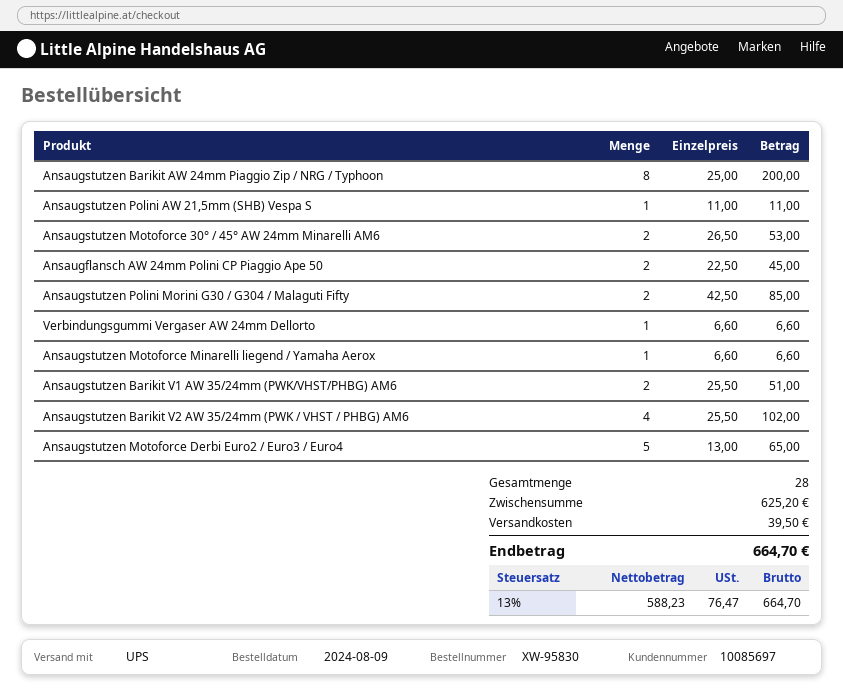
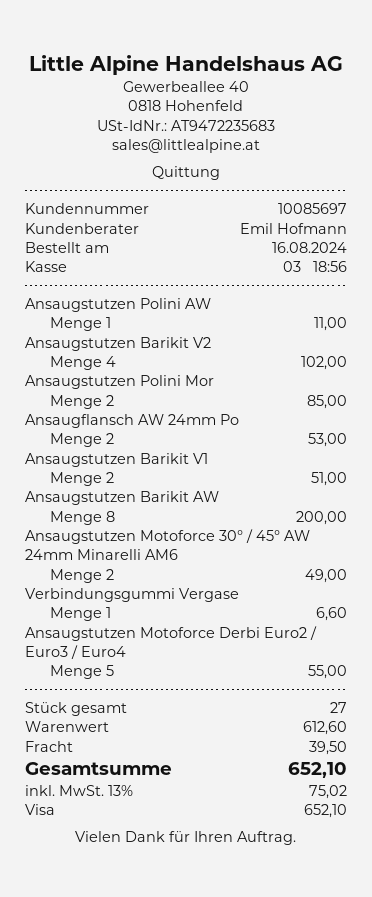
order date: 2024-08-09 -> 2024-08-16
Ansaugstutzen Motoforce 30° / 45° AW 24mm Minarelli AM6: 2 for 53.00 -> 2 for 49.00
Ansaugflansch AW 24mm Polini CP Piaggio Ape 50: 2 for 45.00 -> 2 for 53.00
Ansaugstutzen Motoforce Minarelli liegend / Yamaha Aerox: 1 for 6.60 -> none
Ansaugstutzen Motoforce Derbi Euro2 / Euro3 / Euro4: 5 for 65.00 -> 5 for 55.00
total quantity: 28 -> 27
subtotal: 625.20 -> 612.60
tax: 13% = 76.47 -> 13% = 75.02
total: 664.70 -> 652.10

